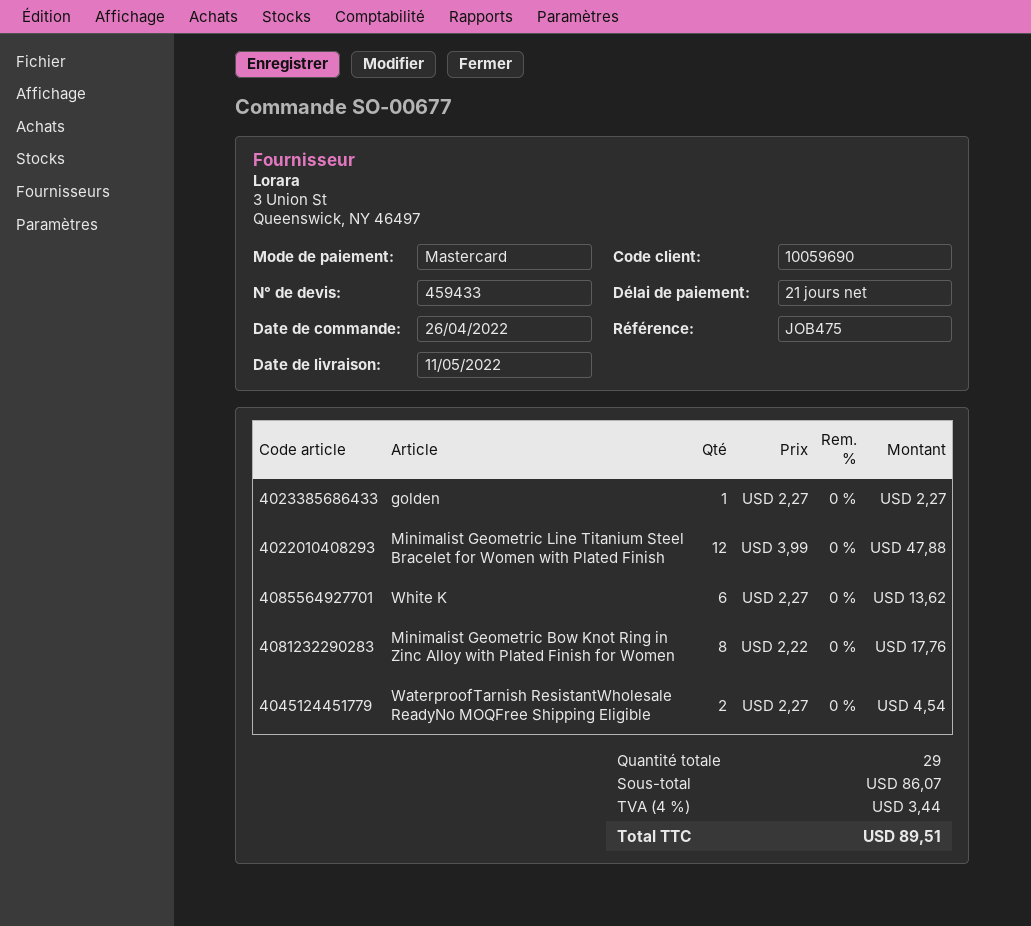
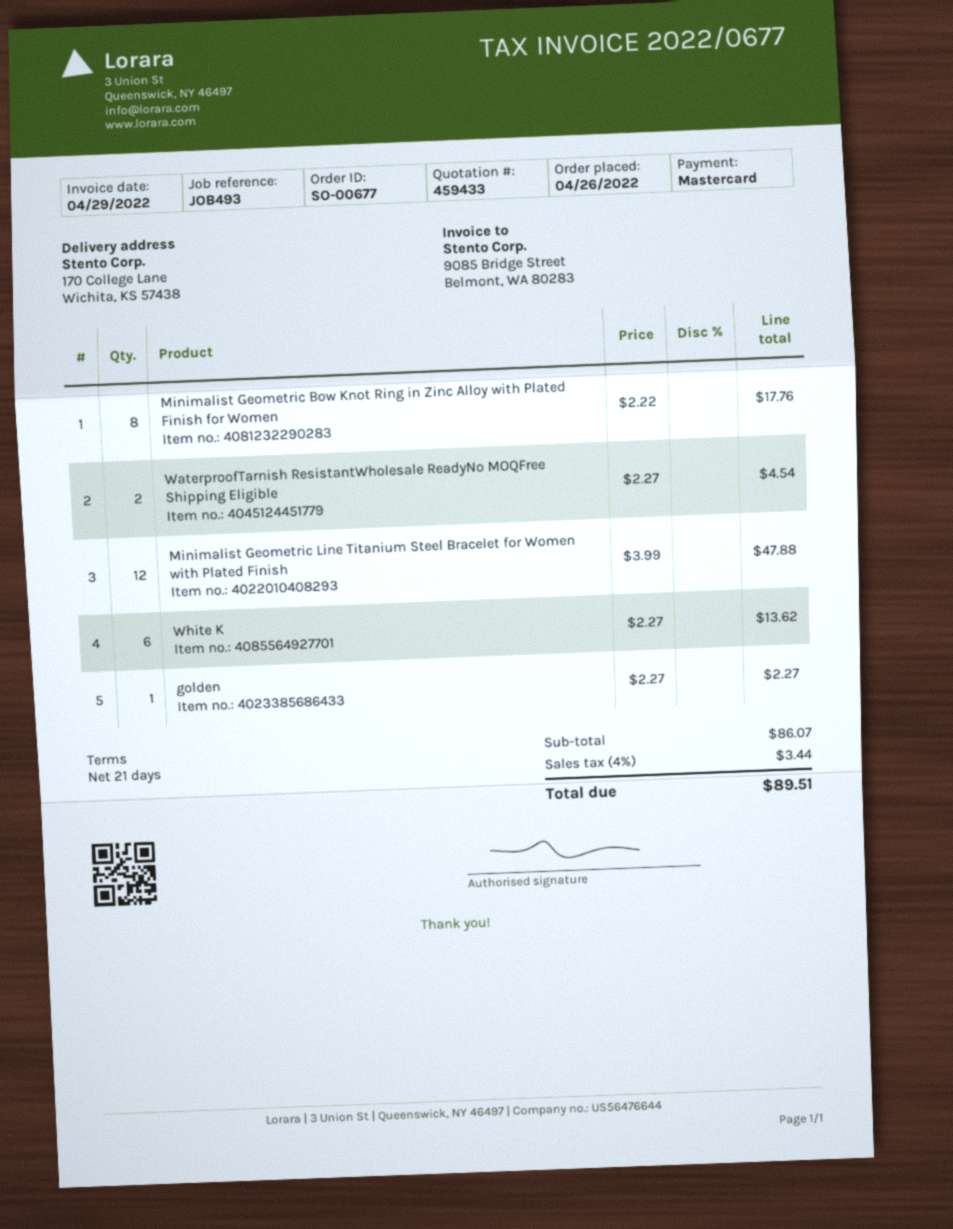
reference: JOB475 -> JOB493

